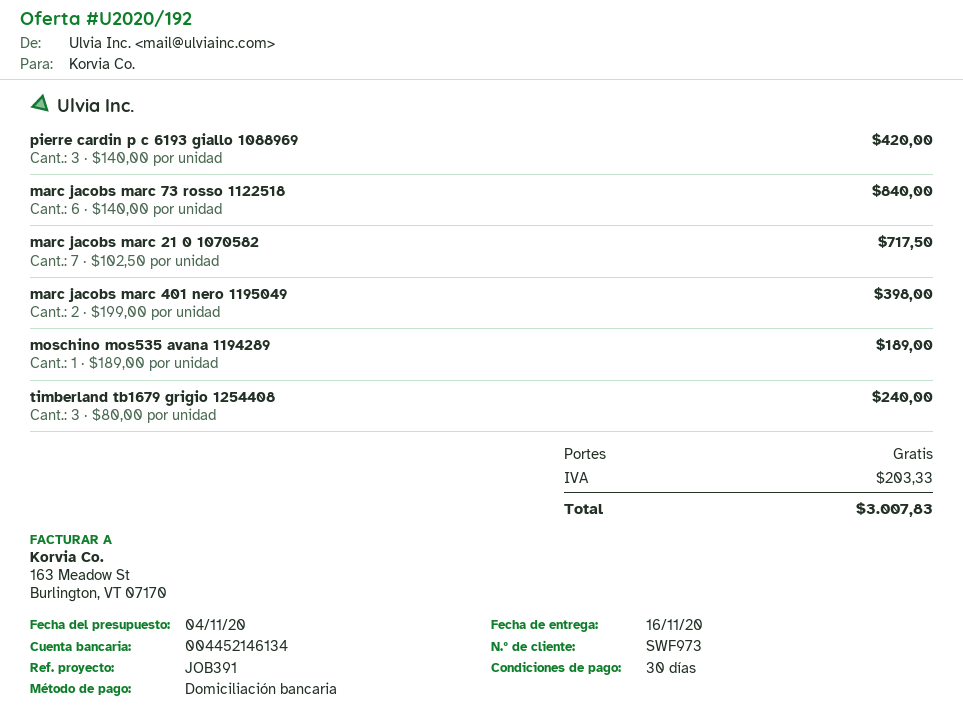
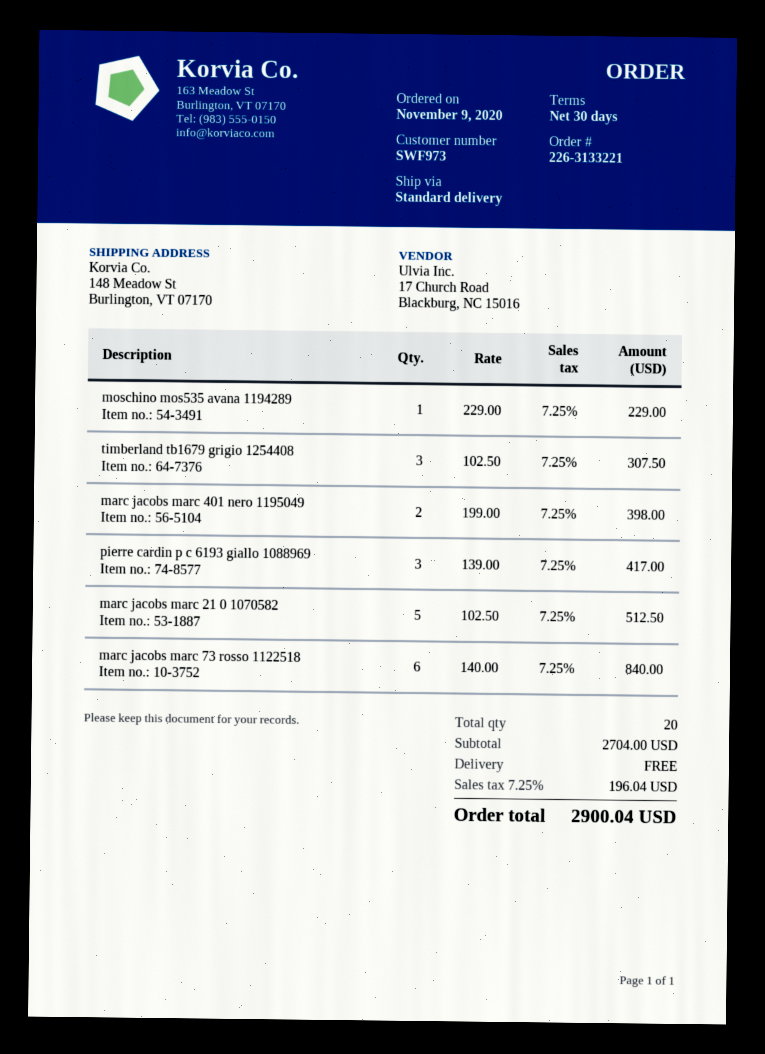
pierre cardin p c 6193 giallo 1088969: 3 x 140.00 = 420.00 -> 3 x 139.00 = 417.00
marc jacobs marc 21 0 1070582: 7 x 102.50 = 717.50 -> 5 x 102.50 = 512.50
moschino mos535 avana 1194289: 1 x 189.00 = 189.00 -> 1 x 229.00 = 229.00
timberland tb1679 grigio 1254408: 3 x 80.00 = 240.00 -> 3 x 102.50 = 307.50
tax: 203.33 -> 196.04
total: 3007.83 -> 2900.04

